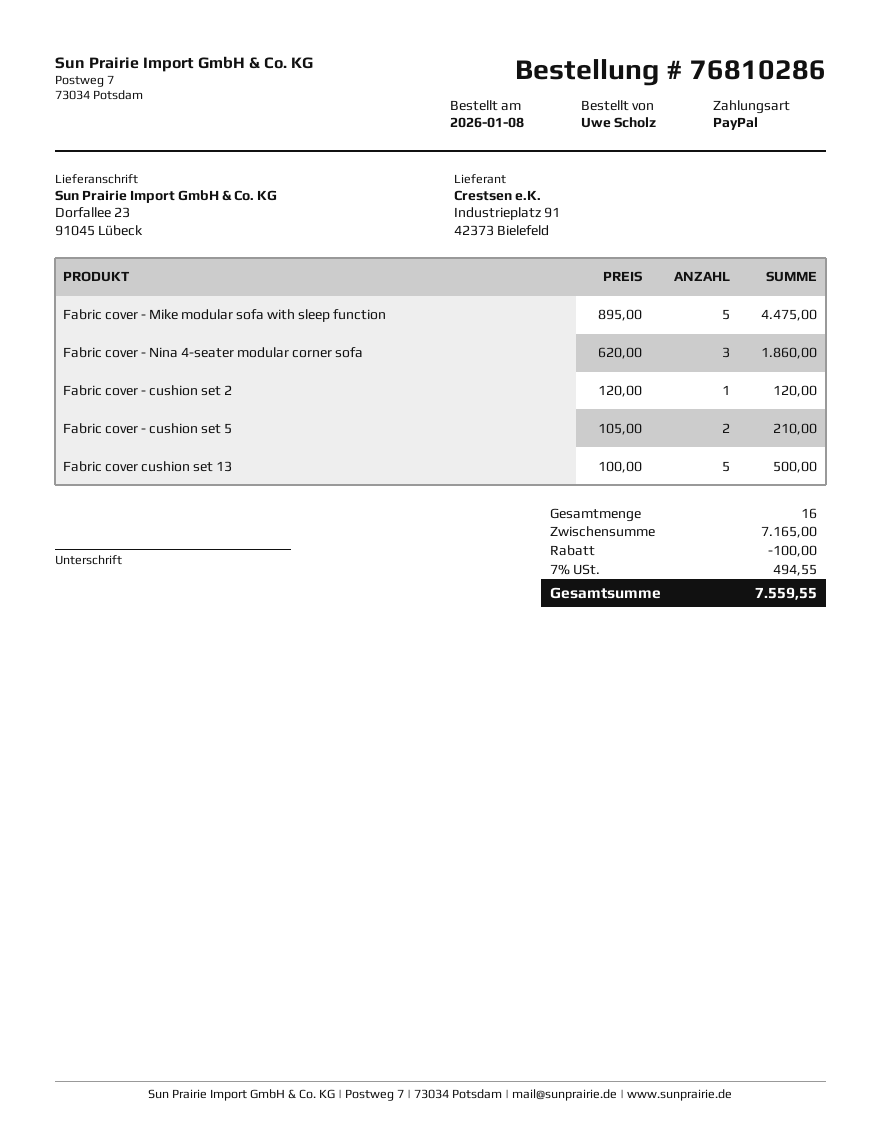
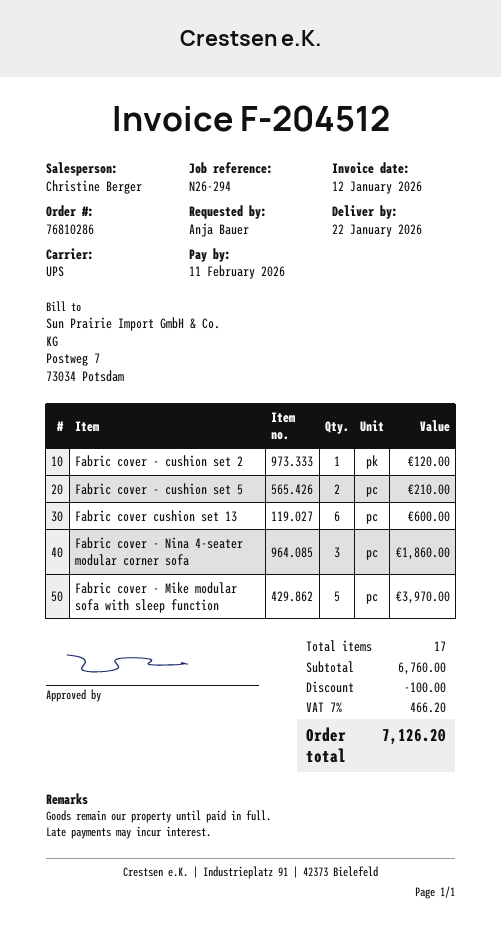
ordered by: Uwe Scholz -> Anja Bauer
Fabric cover - Mike modular sofa with sleep function: 5 for 4475.00 -> 5 for 3970.00
Fabric cover cushion set 13: 5 for 500.00 -> 6 for 600.00
total quantity: 16 -> 17
subtotal: 7165.00 -> 6760.00
tax: 7% = 494.55 -> 7% = 466.20
total: 7559.55 -> 7126.20

